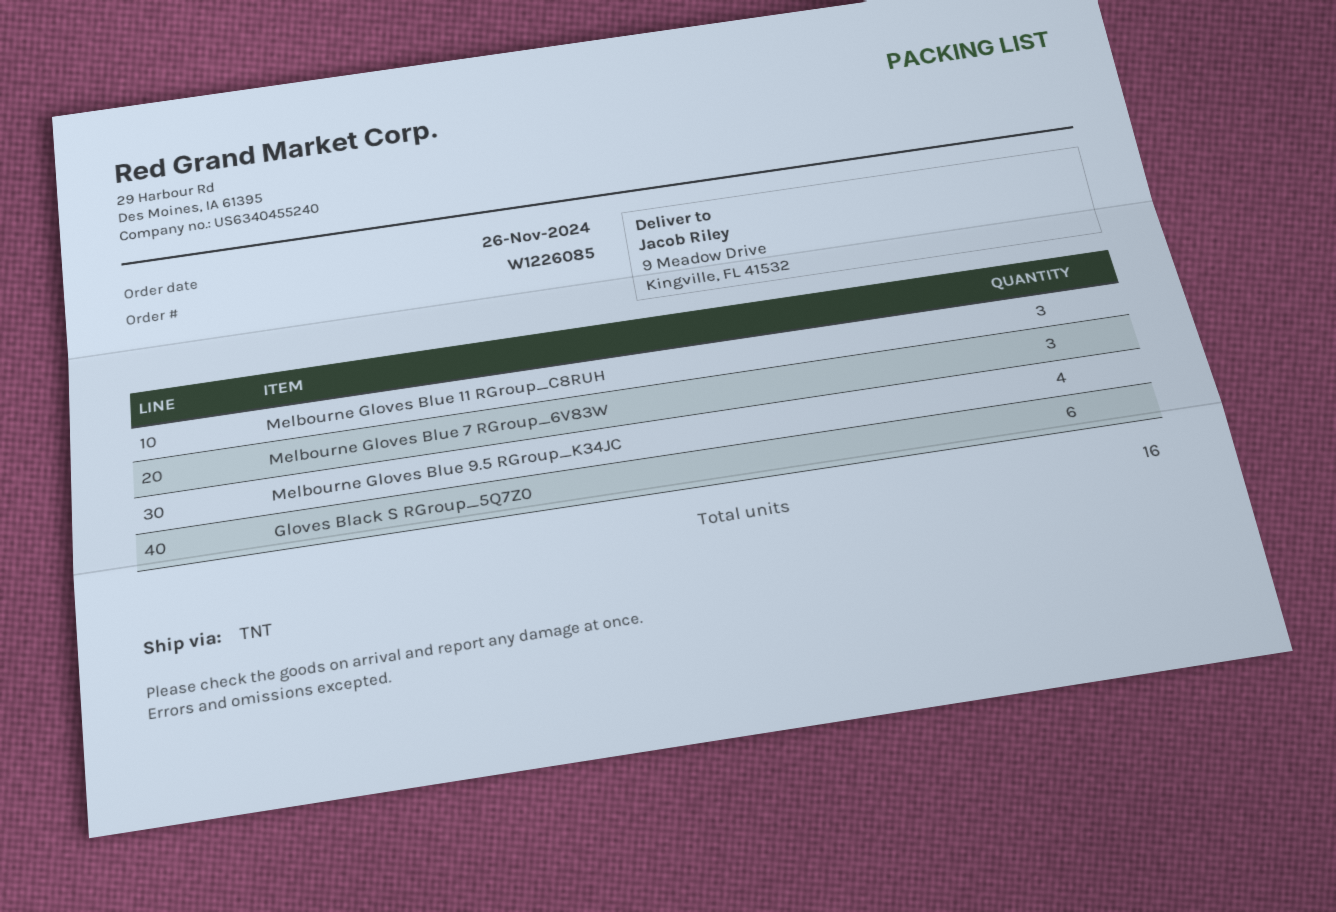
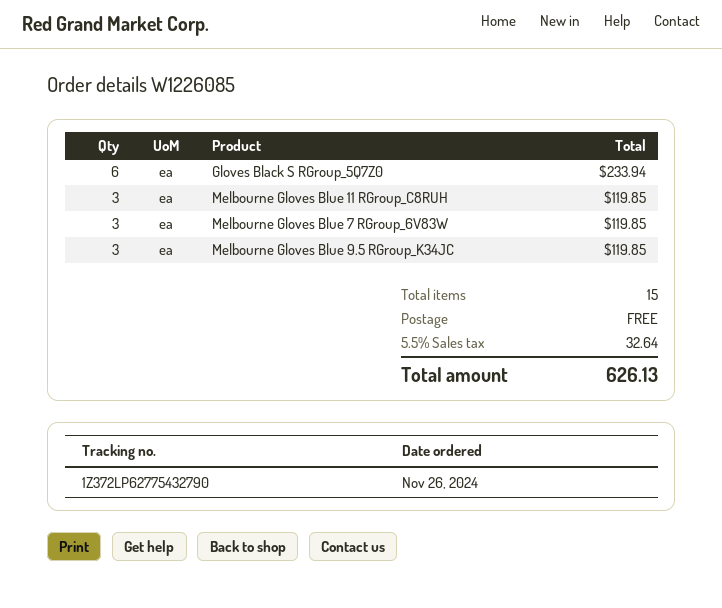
Melbourne Gloves Blue 9.5 RGroup_K34JC: 4 -> 3
total quantity: 16 -> 15

